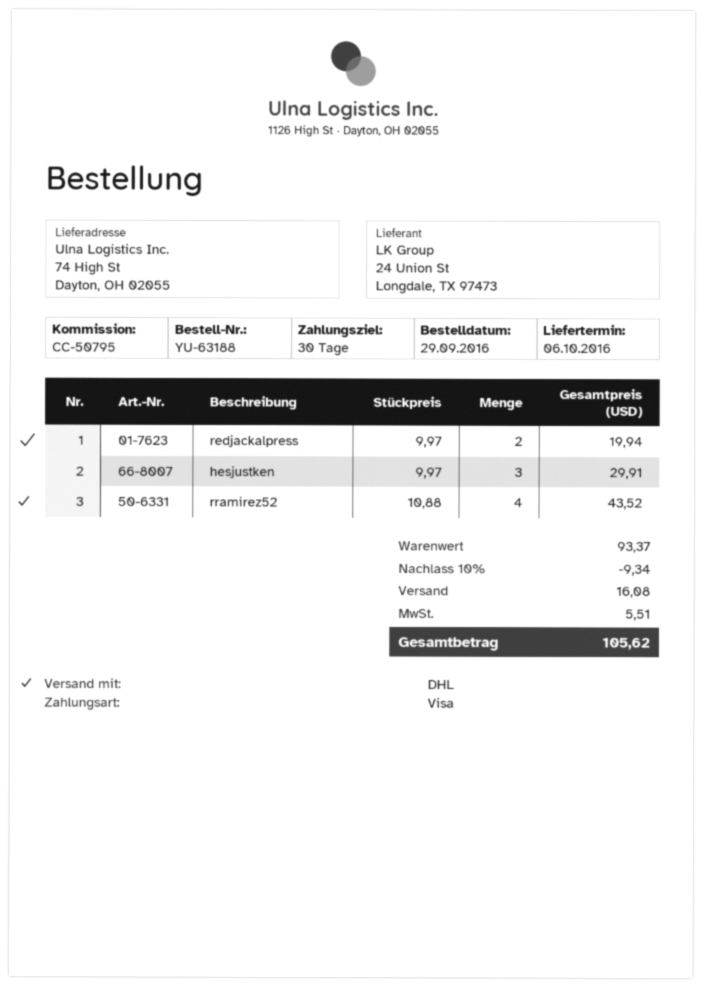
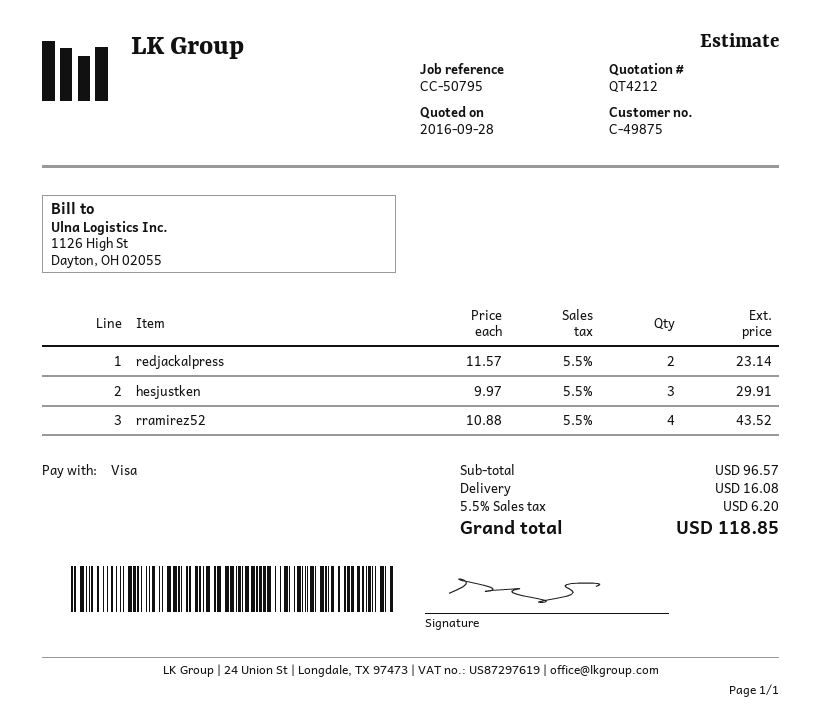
redjackalpress: 2 x 9.97 = 19.94 -> 2 x 11.57 = 23.14
subtotal: 93.37 -> 96.57
discount: 10% = 9.34 -> none
tax: 5.51 -> 6.20
total: 105.62 -> 118.85

